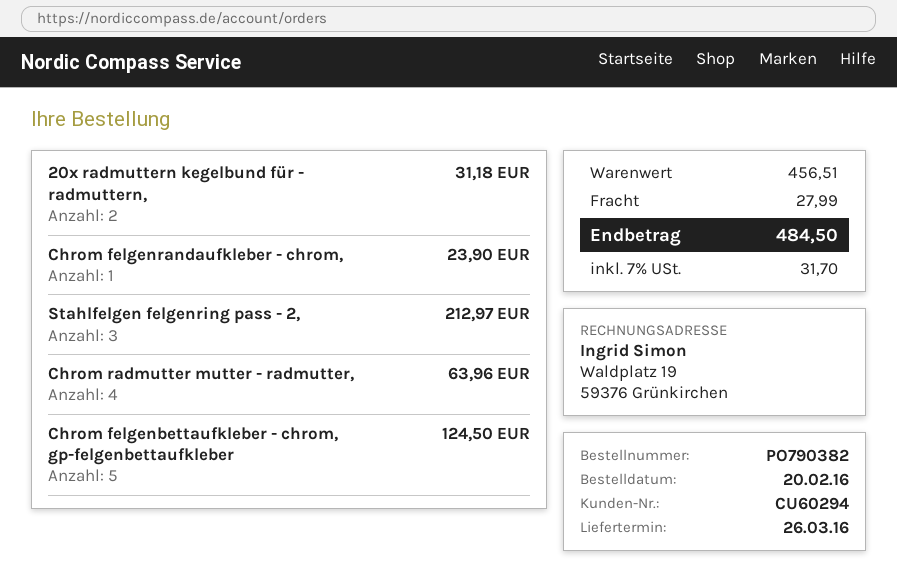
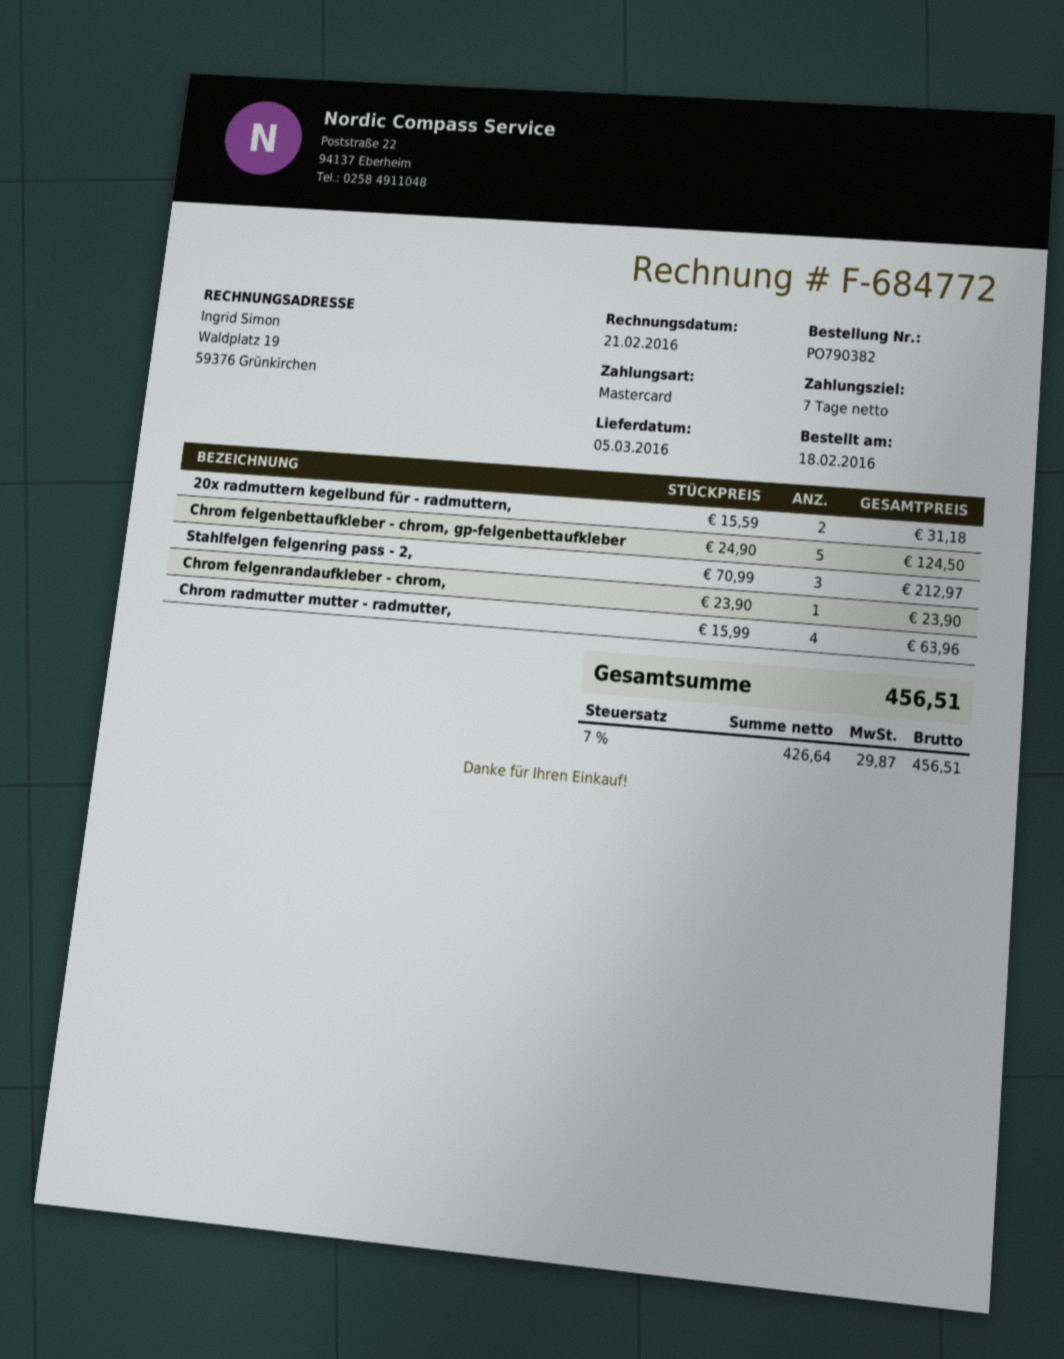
order date: 2016-02-20 -> 2016-02-18
delivery date: 2016-03-26 -> 2016-03-05
shipping: 27.99 -> none
tax: 7% = 31.70 -> 7% = 29.87
total: 484.50 -> 456.51

